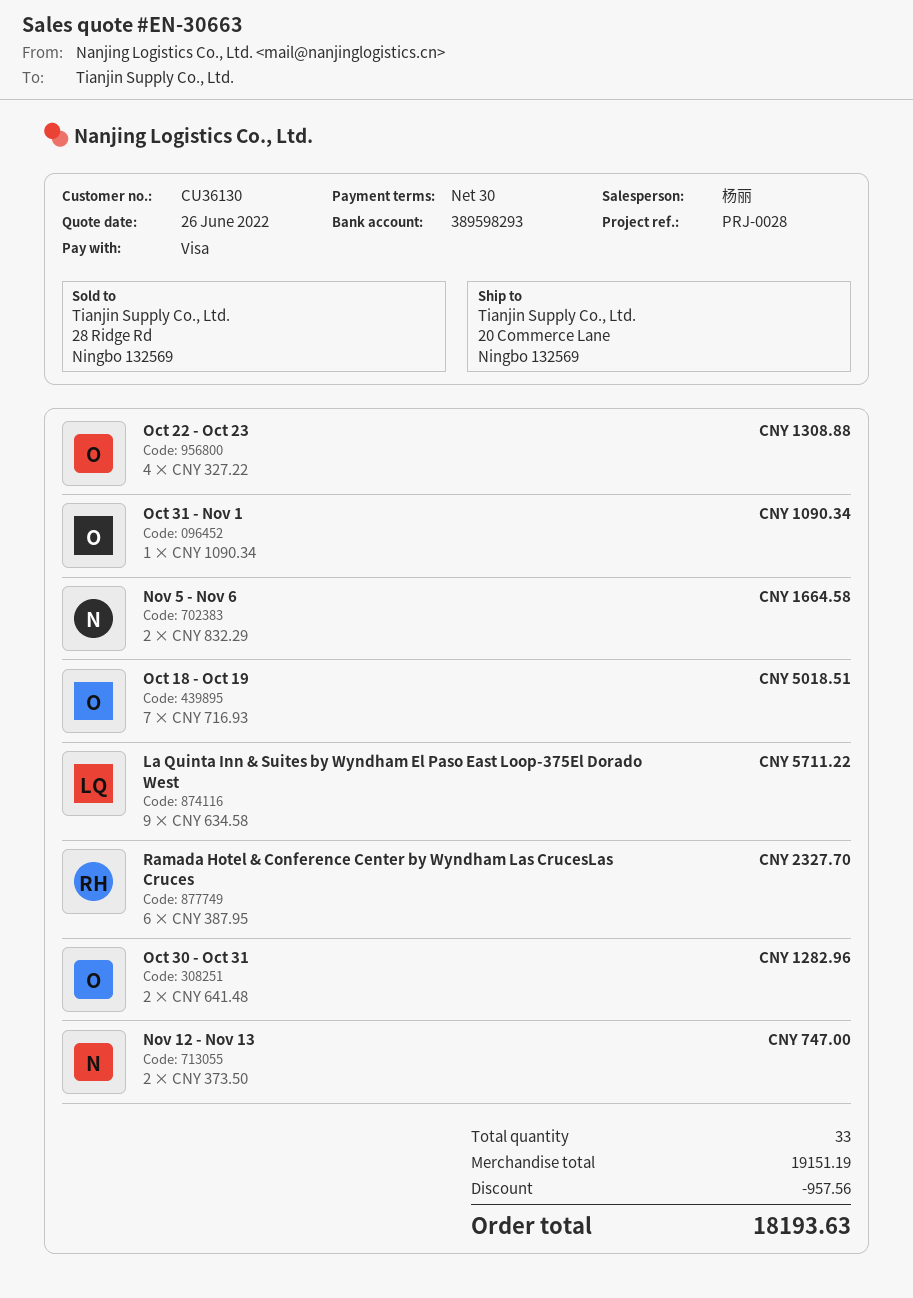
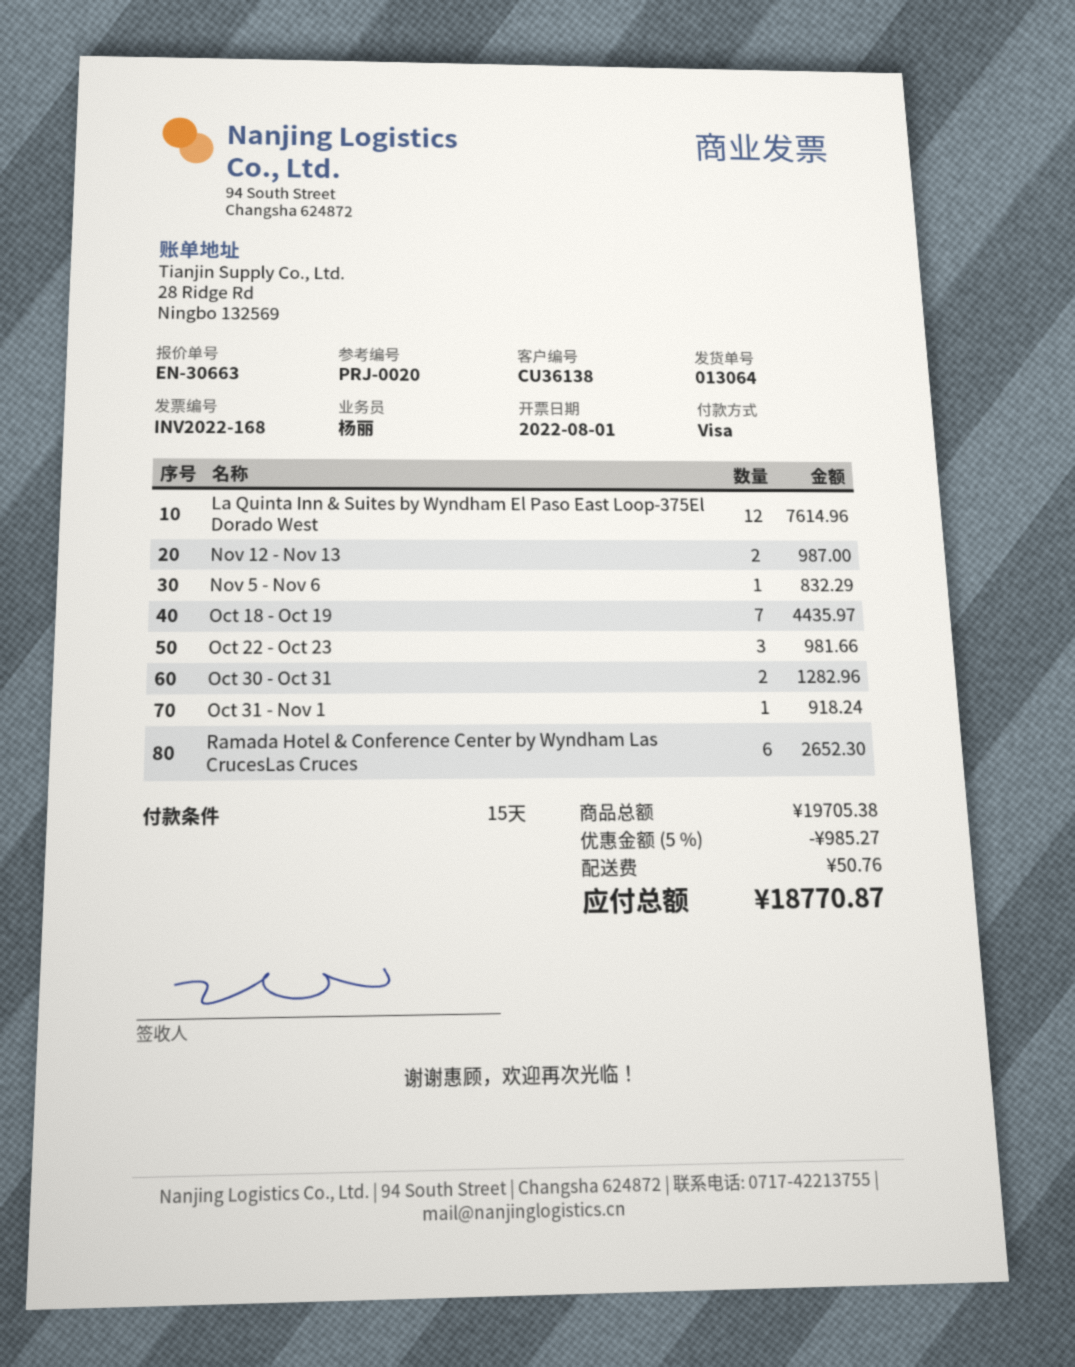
payment terms: 30 days -> 15 days
customer number: CU36130 -> CU36138
reference: PRJ-0028 -> PRJ-0020
Oct 22 - Oct 23: 4 for 1308.88 -> 3 for 981.66
Oct 31 - Nov 1: 1 for 1090.34 -> 1 for 918.24
Nov 5 - Nov 6: 2 for 1664.58 -> 1 for 832.29
Oct 18 - Oct 19: 7 for 5018.51 -> 7 for 4435.97
La Quinta Inn & Suites by Wyndham El Paso East Loop-375El Dorado West: 9 for 5711.22 -> 12 for 7614.96
Ramada Hotel & Conference Center by Wyndham Las CrucesLas Cruces: 6 for 2327.70 -> 6 for 2652.30
Nov 12 - Nov 13: 2 for 747.00 -> 2 for 987.00
subtotal: 19151.19 -> 19705.38
discount: 957.56 -> 985.27
shipping: none -> 50.76
total: 18193.63 -> 18770.87

